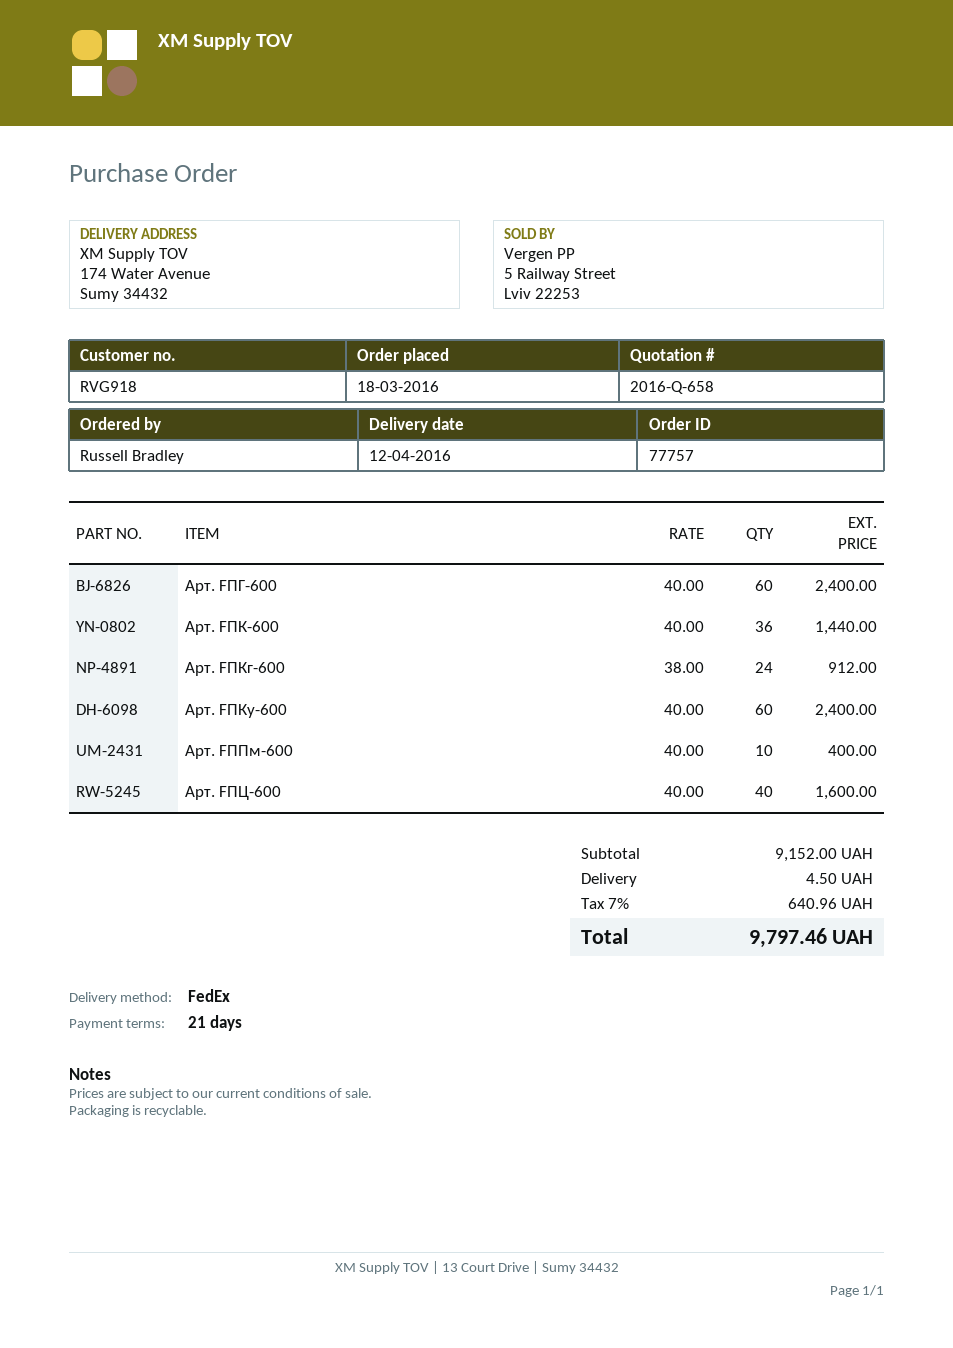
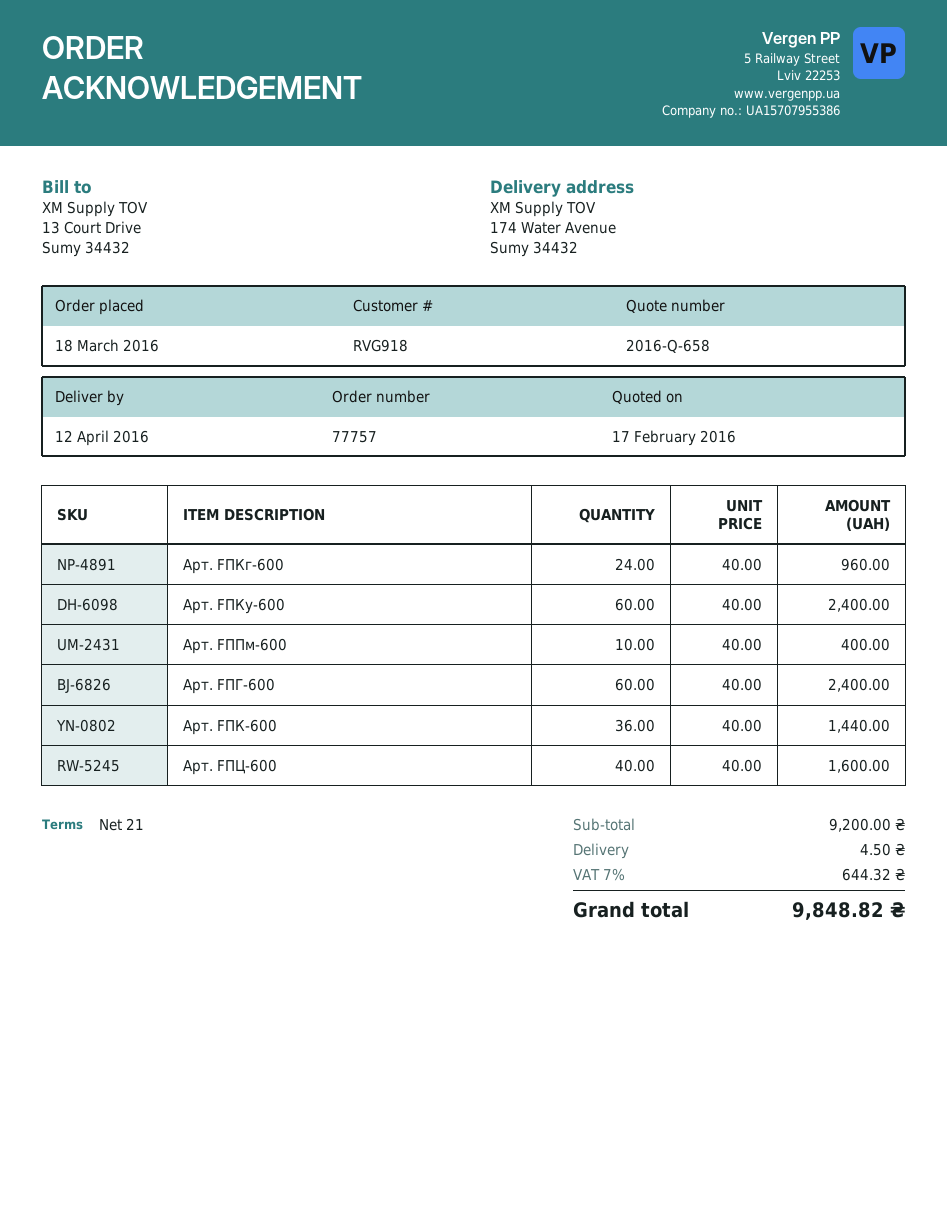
Арт. FПКг-600: 24 x 38.00 = 912.00 -> 24 x 40.00 = 960.00
subtotal: 9152.00 -> 9200.00
tax: 7% = 640.96 -> 7% = 644.32
total: 9797.46 -> 9848.82

